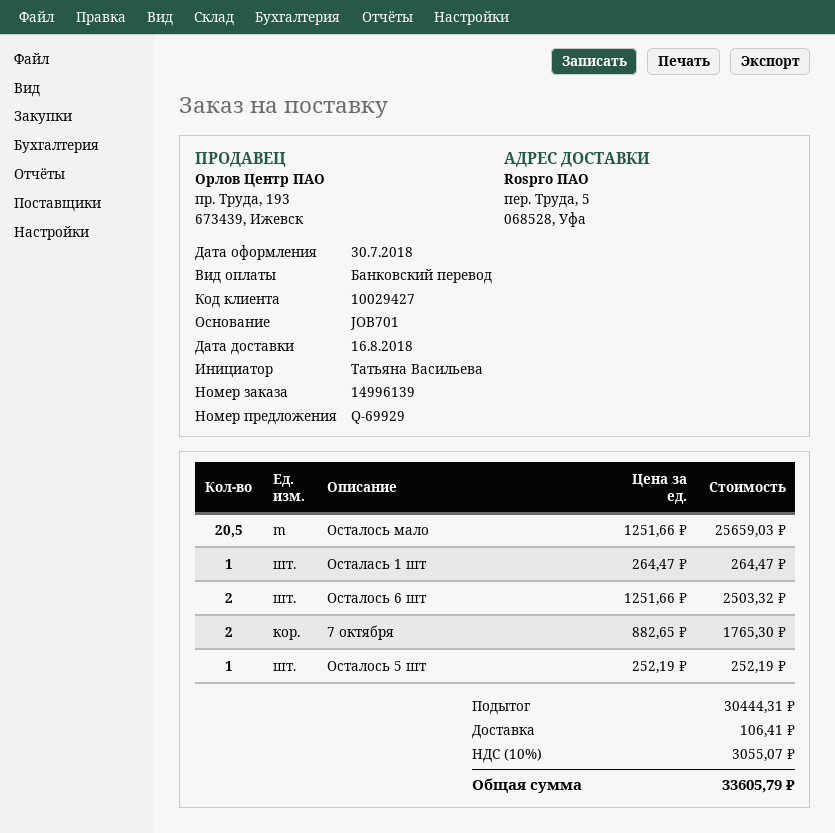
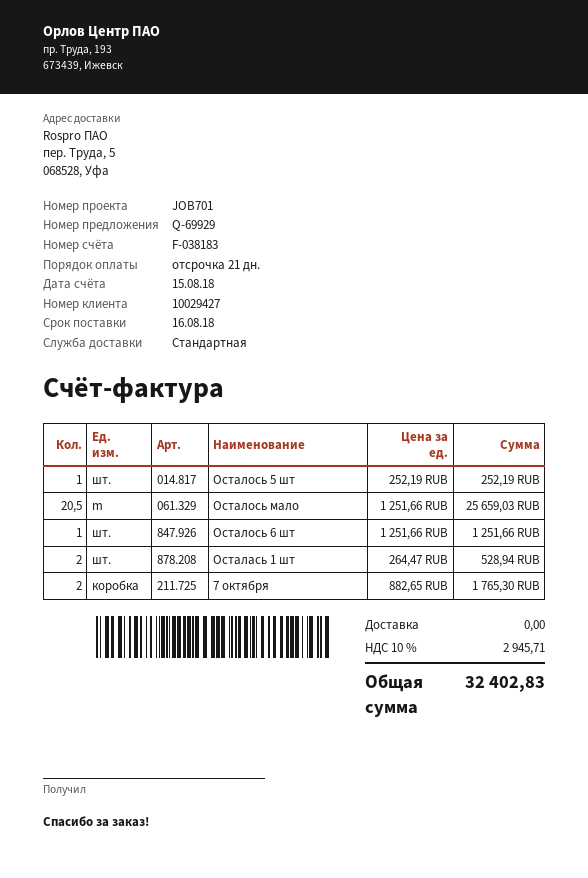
Осталась 1 шт: 1 x 264.47 = 264.47 -> 2 x 264.47 = 528.94
Осталось 6 шт: 2 x 1251.66 = 2503.32 -> 1 x 1251.66 = 1251.66
shipping: 106.41 -> 0.00
tax: 10% = 3055.07 -> 10% = 2945.71
total: 33605.79 -> 32402.83

